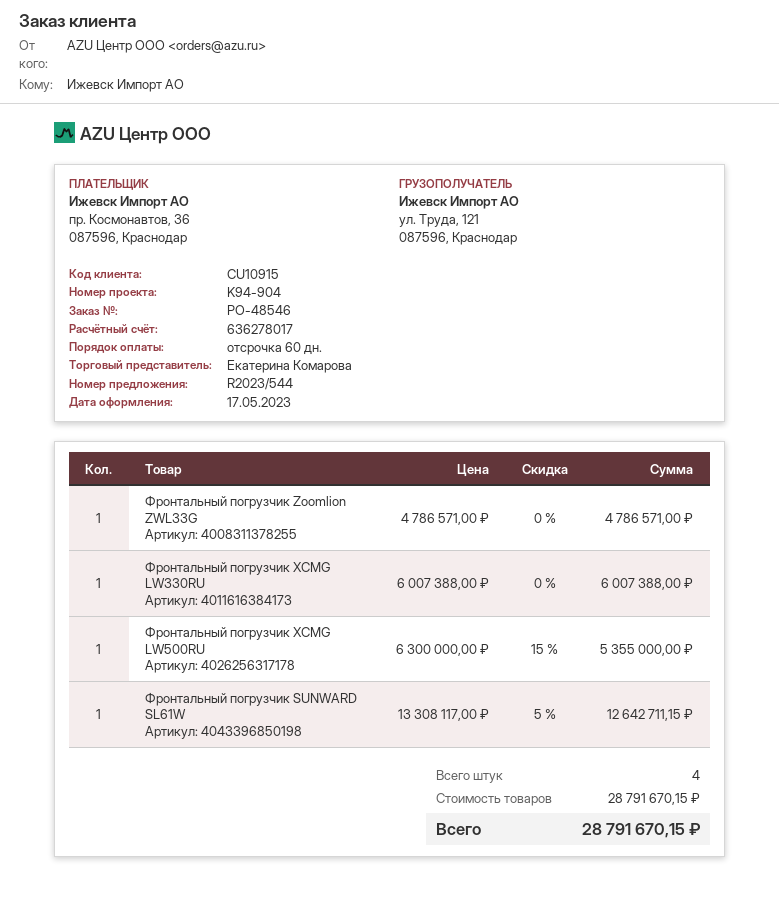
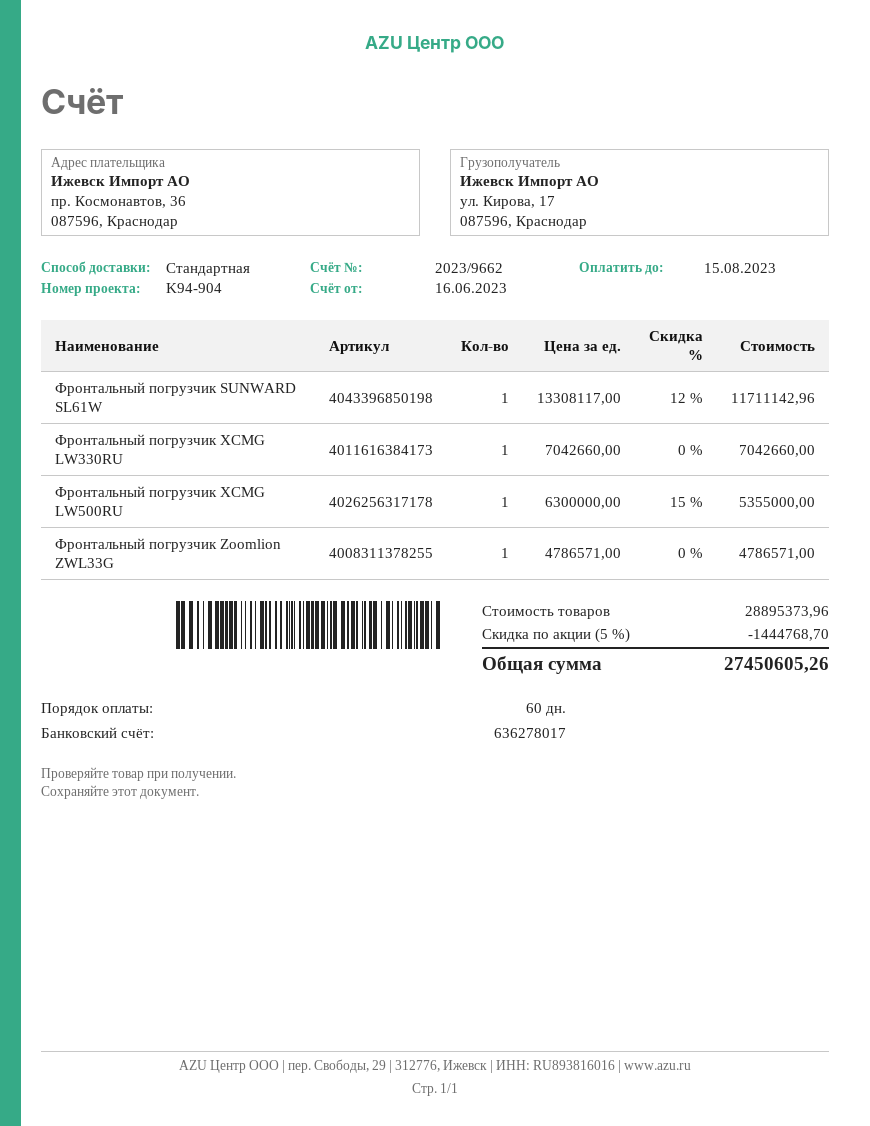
ship to: ул. Труда, 121, 087596, Краснодар -> ул. Кирова, 17, 087596, Краснодар
Фронтальный погрузчик XCMG LW330RU: 1 x 6007388.00 = 6007388.00 -> 1 x 7042660.00 = 7042660.00
Фронтальный погрузчик SUNWARD SL61W: 1 x 13308117.00 - 5% = 12642711.15 -> 1 x 13308117.00 - 12% = 11711142.96
subtotal: 28791670.15 -> 28895373.96
discount: none -> 5% = 1444768.70
total: 28791670.15 -> 27450605.26

